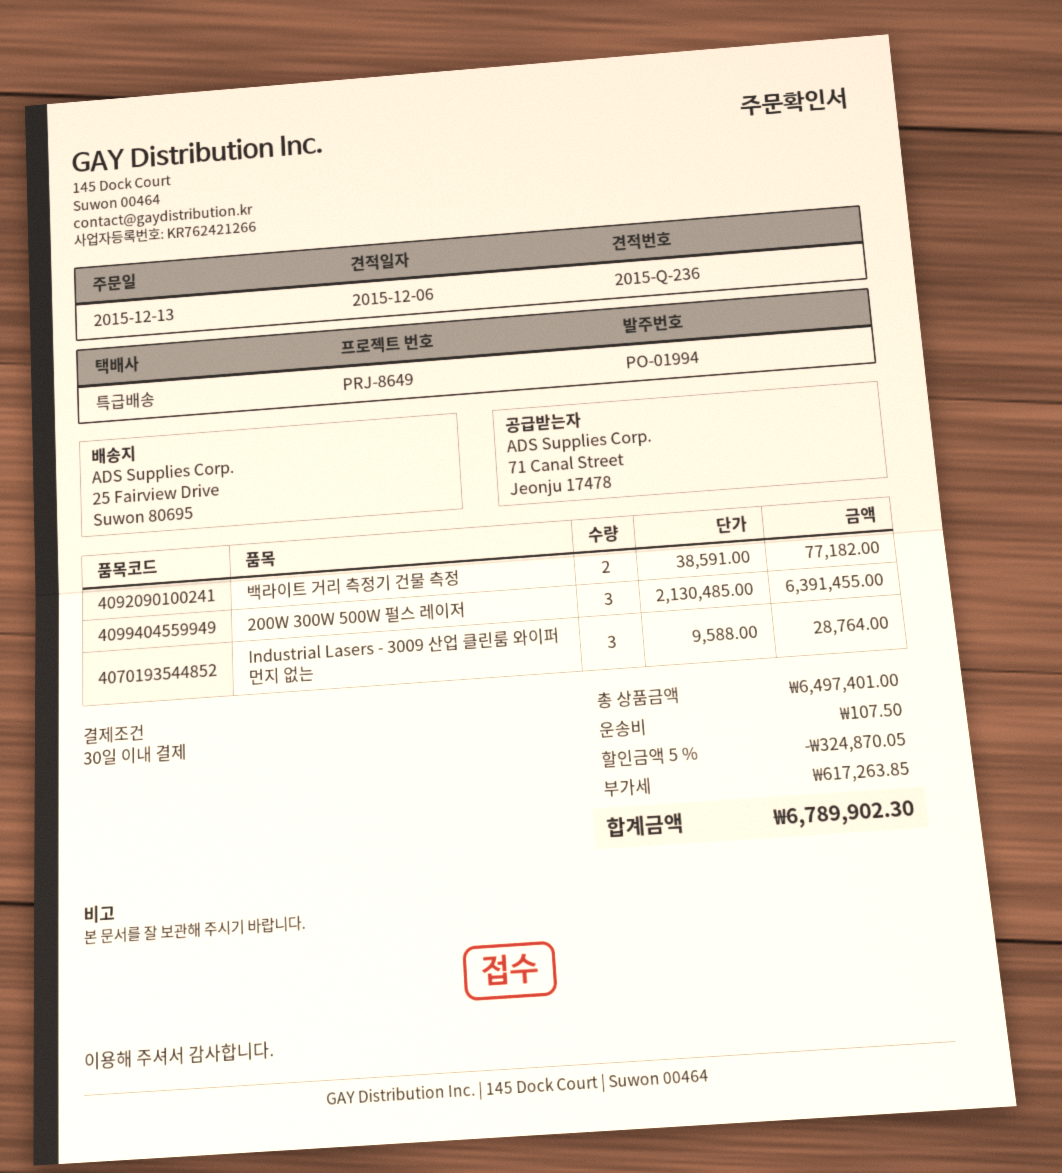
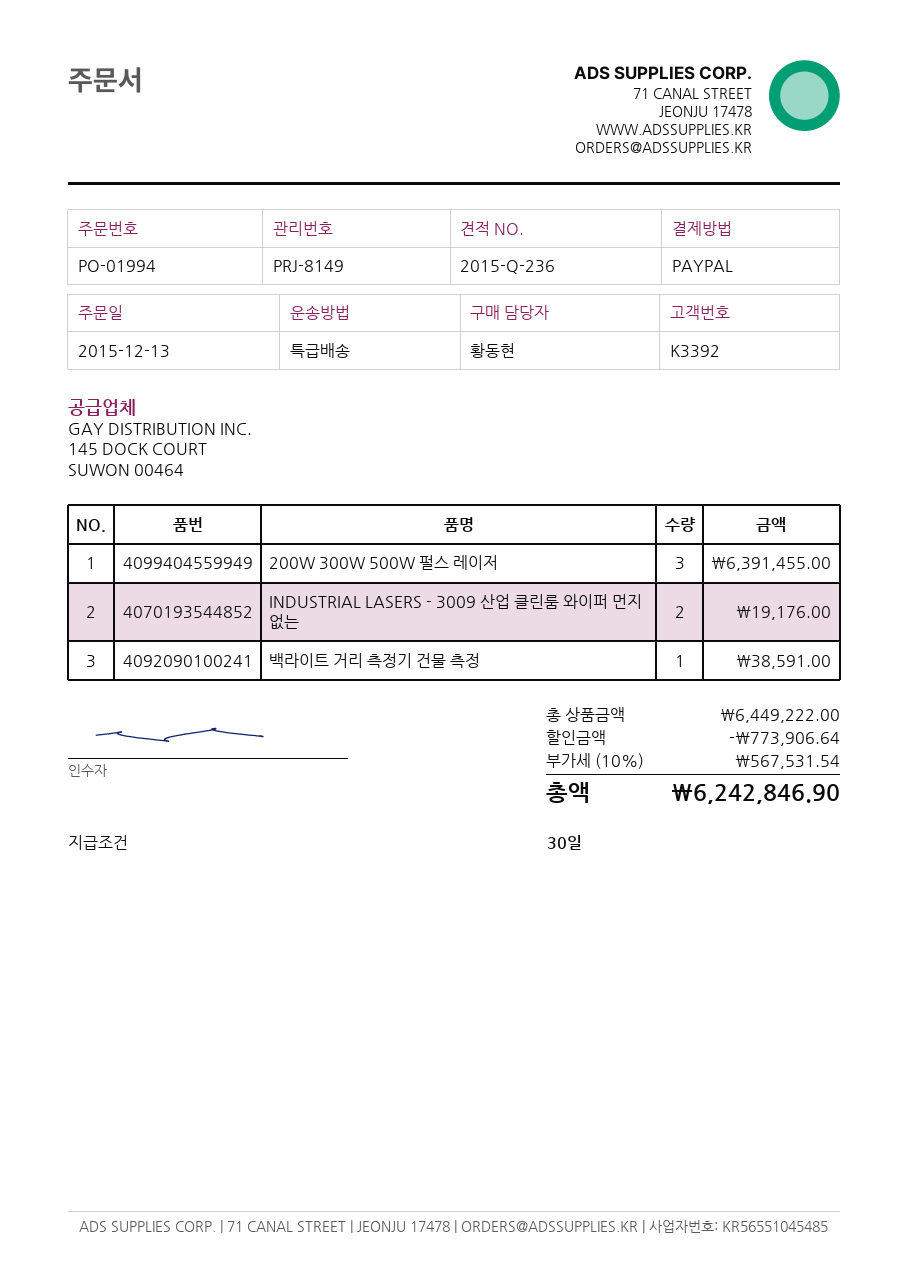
reference: PRJ-8649 -> PRJ-8149
백라이트 거리 측정기 건물 측정: 2 for 77182.00 -> 1 for 38591.00
Industrial Lasers - 3009 산업 클린룸 와이퍼 먼지 없는: 3 for 28764.00 -> 2 for 19176.00
subtotal: 6497401.00 -> 6449222.00
discount: 324870.05 -> 773906.64
shipping: 107.50 -> none
tax: 617263.85 -> 567531.54
total: 6789902.30 -> 6242846.90

